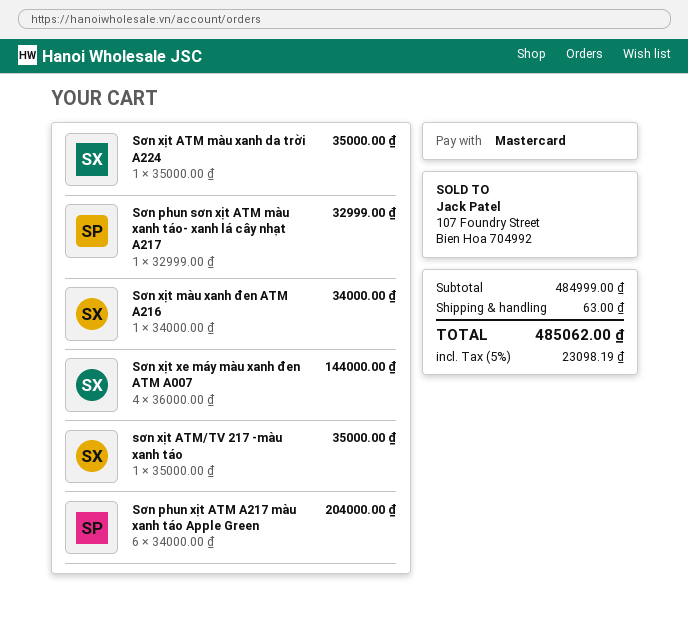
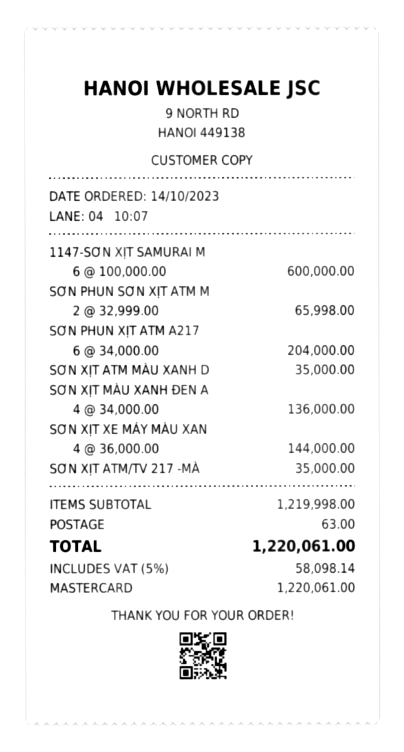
Sơn phun sơn xịt ATM màu xanh táo- xanh lá cây nhạt A217: 1 x 32999.00 = 32999.00 -> 2 x 32999.00 = 65998.00
Sơn xịt màu xanh đen ATM A216: 1 x 34000.00 = 34000.00 -> 4 x 34000.00 = 136000.00
1147-SƠN XỊT SAMURAI M: none -> 6 x 100000.00 = 600000.00
subtotal: 484999.00 -> 1219998.00
tax: 5% = 23098.19 -> 5% = 58098.14
total: 485062.00 -> 1220061.00

